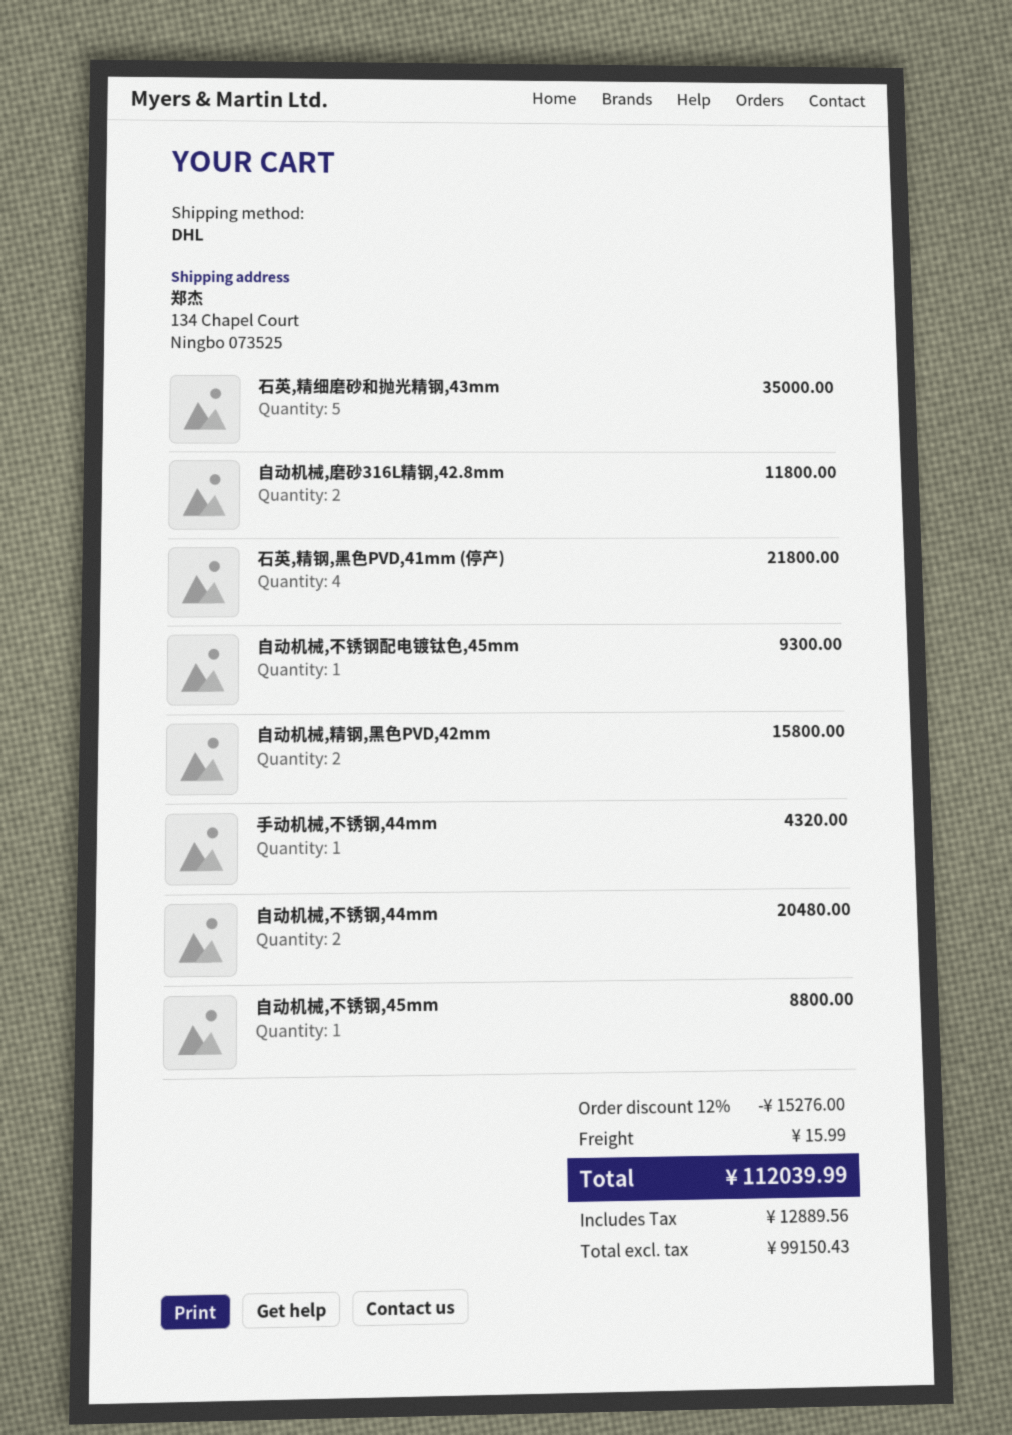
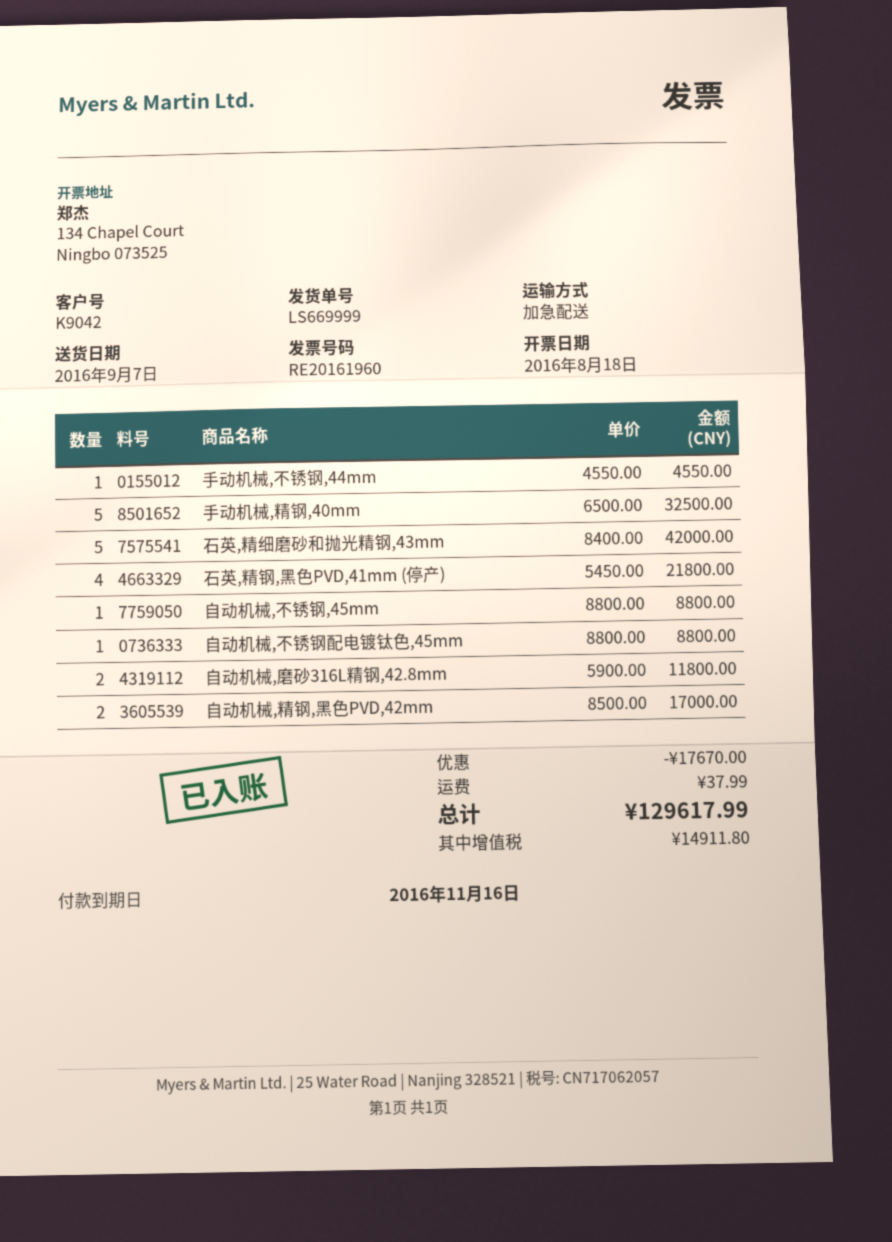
shipping method: DHL -> express
石英,精细磨砂和抛光精钢,43mm: 5 for 35000.00 -> 5 for 42000.00
自动机械,不锈钢配电镀钛色,45mm: 1 for 9300.00 -> 1 for 8800.00
自动机械,精钢,黑色PVD,42mm: 2 for 15800.00 -> 2 for 17000.00
手动机械,不锈钢,44mm: 1 for 4320.00 -> 1 for 4550.00
自动机械,不锈钢,44mm: 2 for 20480.00 -> none
手动机械,精钢,40mm: none -> 5 for 32500.00
discount: 15276.00 -> 17670.00
shipping: 15.99 -> 37.99
tax: 12889.56 -> 14911.80
total: 112039.99 -> 129617.99

